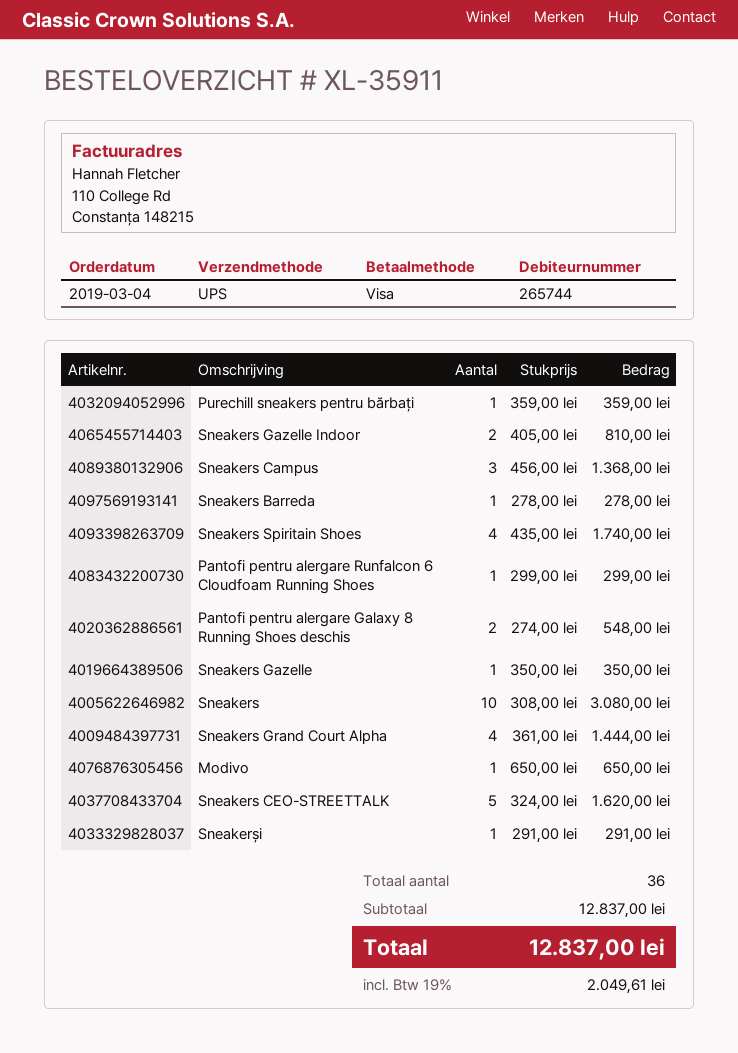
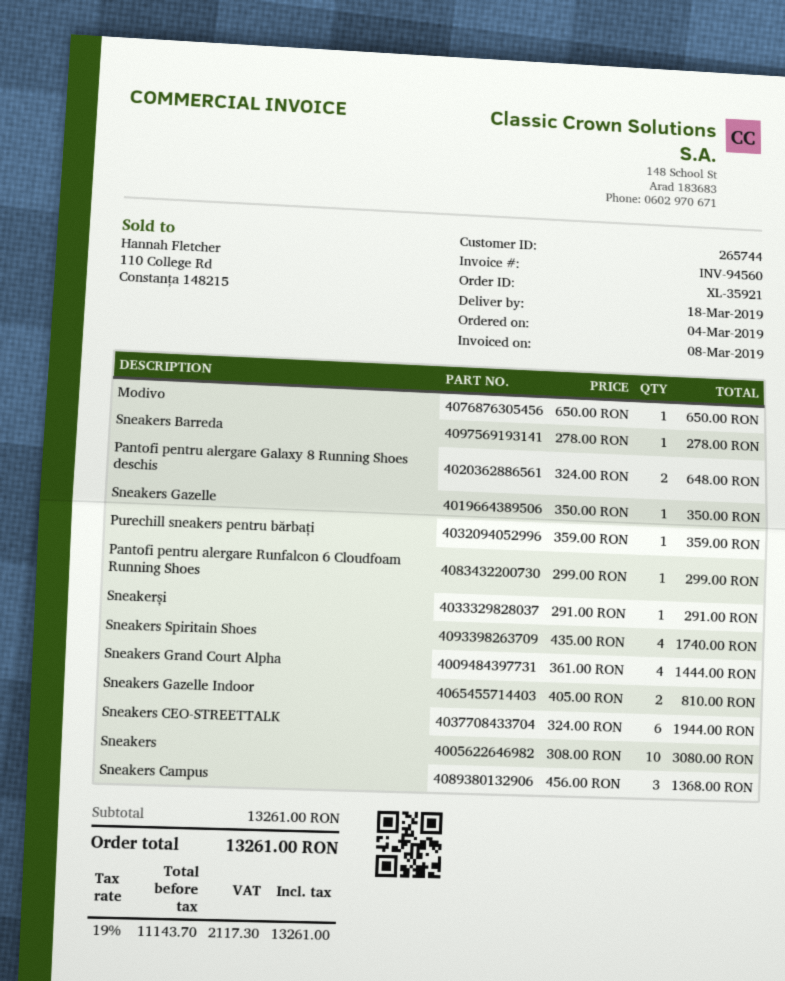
order number: XL-35911 -> XL-35921
Pantofi pentru alergare Galaxy 8 Running Shoes deschis: 2 x 274.00 = 548.00 -> 2 x 324.00 = 648.00
Sneakers CEO-STREETTALK: 5 x 324.00 = 1620.00 -> 6 x 324.00 = 1944.00
subtotal: 12837.00 -> 13261.00
tax: 19% = 2049.61 -> 19% = 2117.30
total: 12837.00 -> 13261.00

